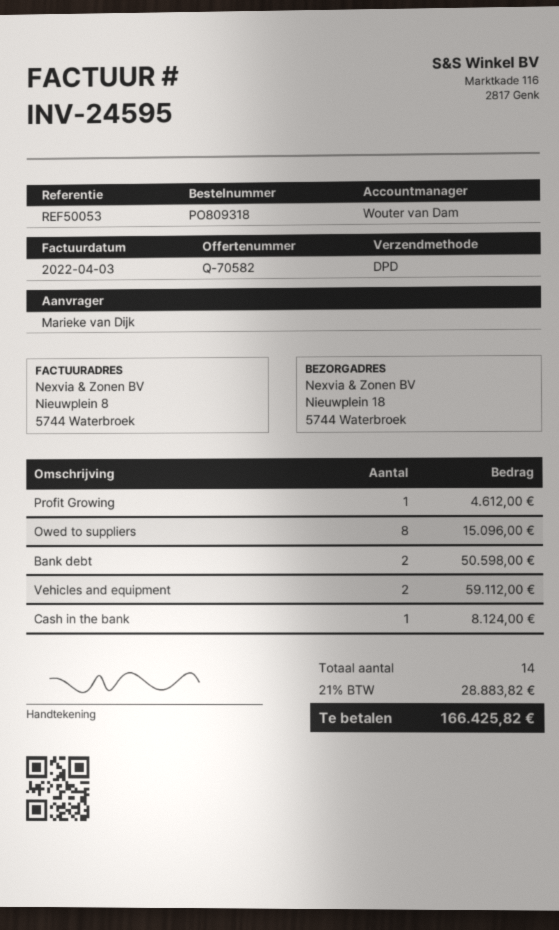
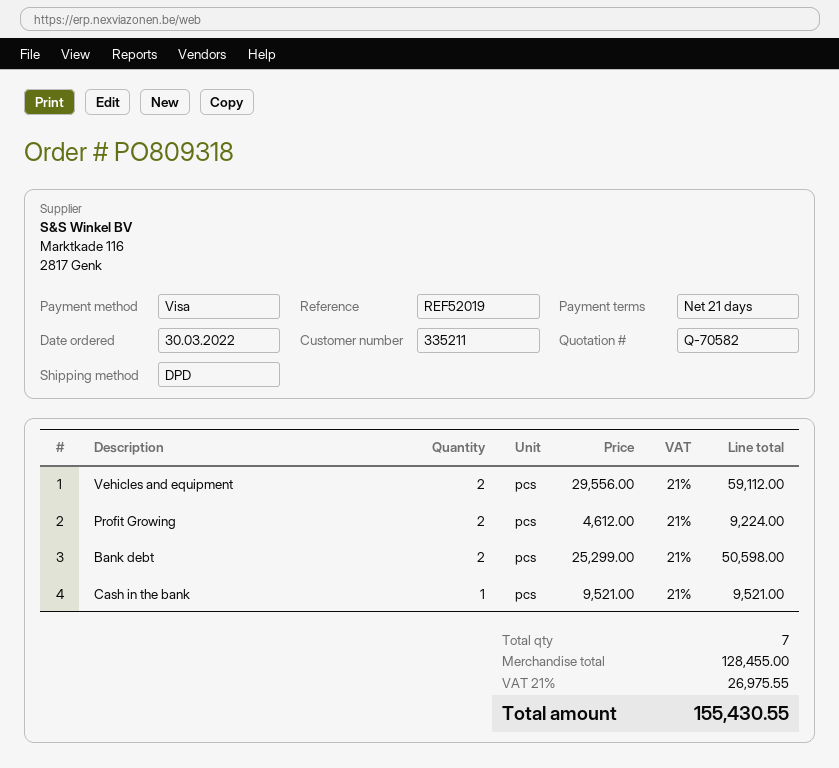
reference: REF50053 -> REF52019
Profit Growing: 1 for 4612.00 -> 2 for 9224.00
Owed to suppliers: 8 for 15096.00 -> none
Cash in the bank: 1 for 8124.00 -> 1 for 9521.00
total quantity: 14 -> 7
tax: 21% = 28883.82 -> 21% = 26975.55
total: 166425.82 -> 155430.55

